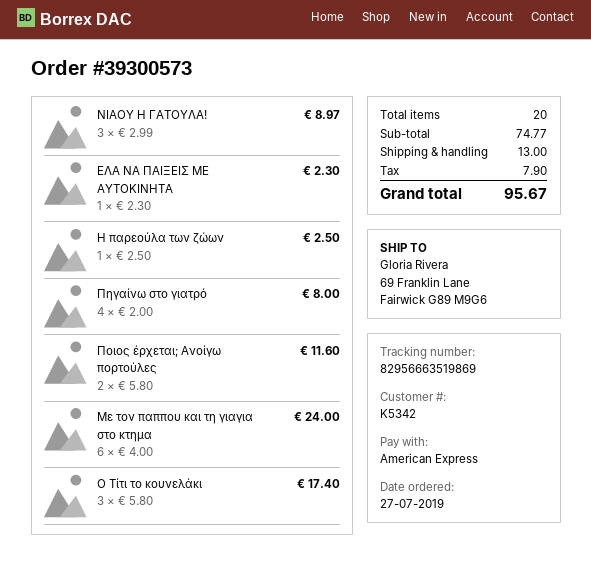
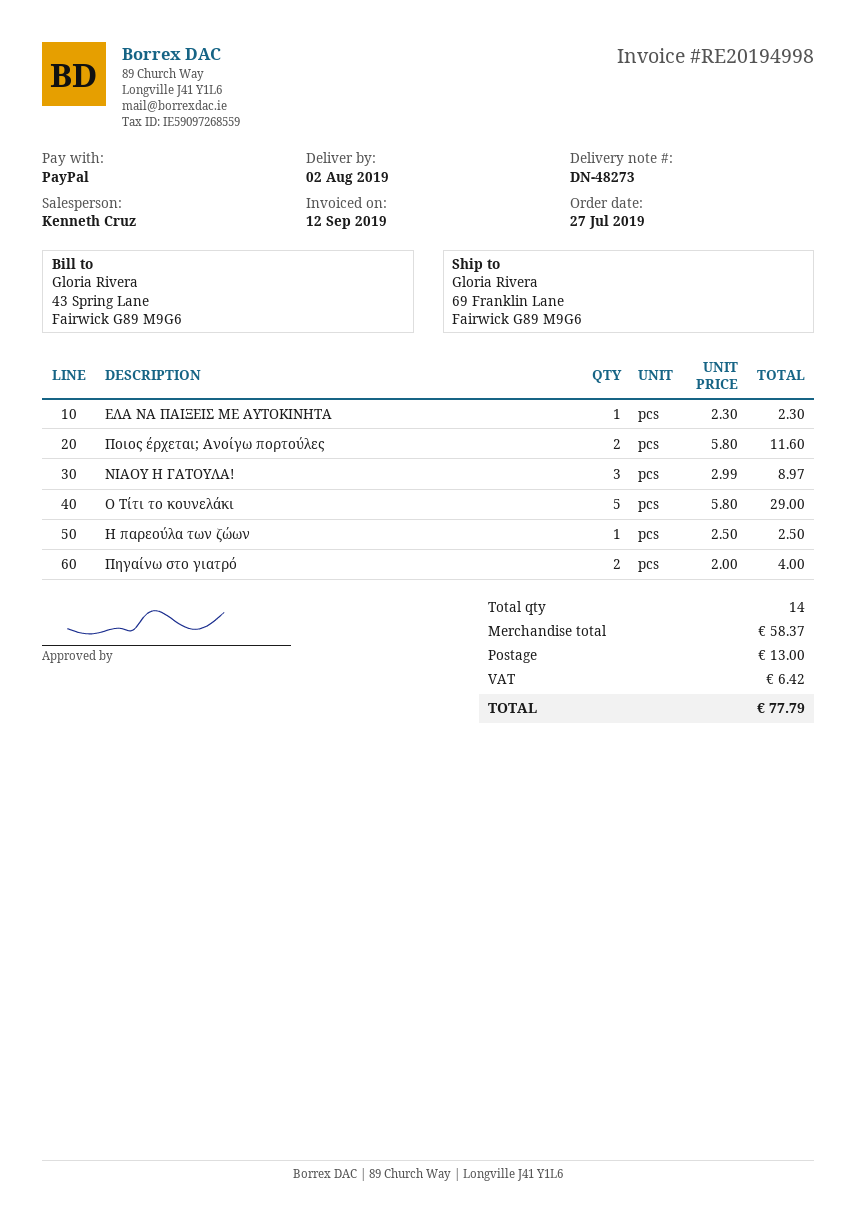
payment method: American Express -> PayPal
Πηγαίνω στο γιατρό: 4 x 2.00 = 8.00 -> 2 x 2.00 = 4.00
Με τον παππου και τη γιαγια στο κτημα: 6 x 4.00 = 24.00 -> none
Ο Τίτι το κουνελάκι: 3 x 5.80 = 17.40 -> 5 x 5.80 = 29.00
total quantity: 20 -> 14
subtotal: 74.77 -> 58.37
tax: 7.90 -> 6.42
total: 95.67 -> 77.79

